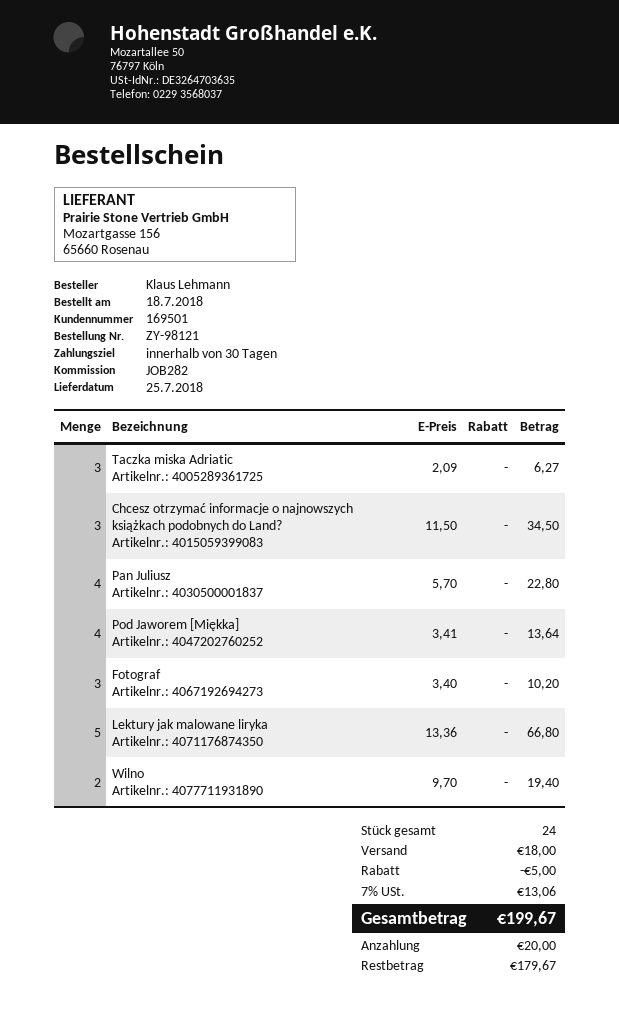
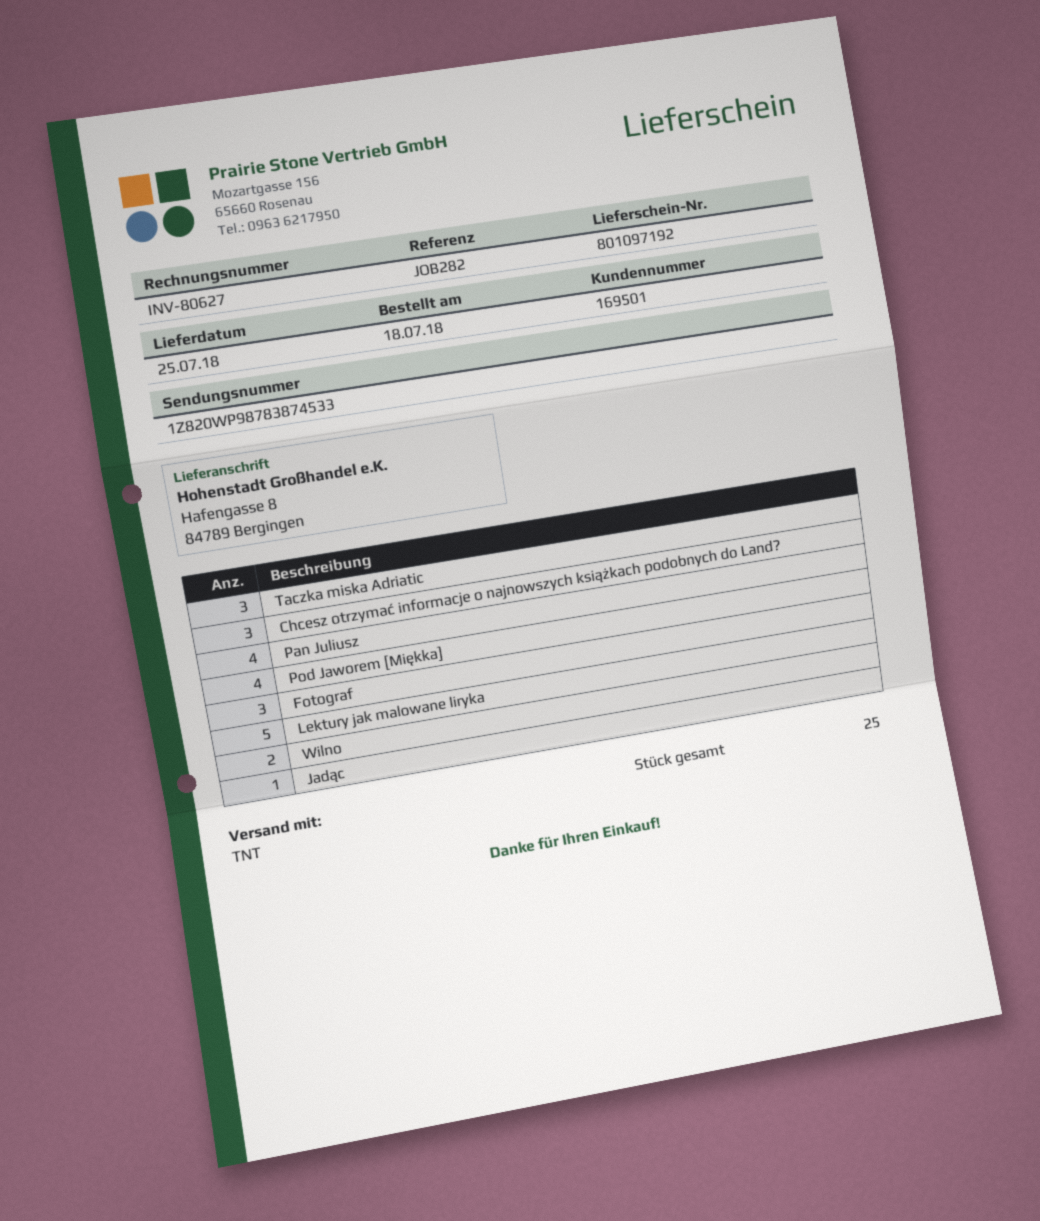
Jadąc: none -> 1
total quantity: 24 -> 25

